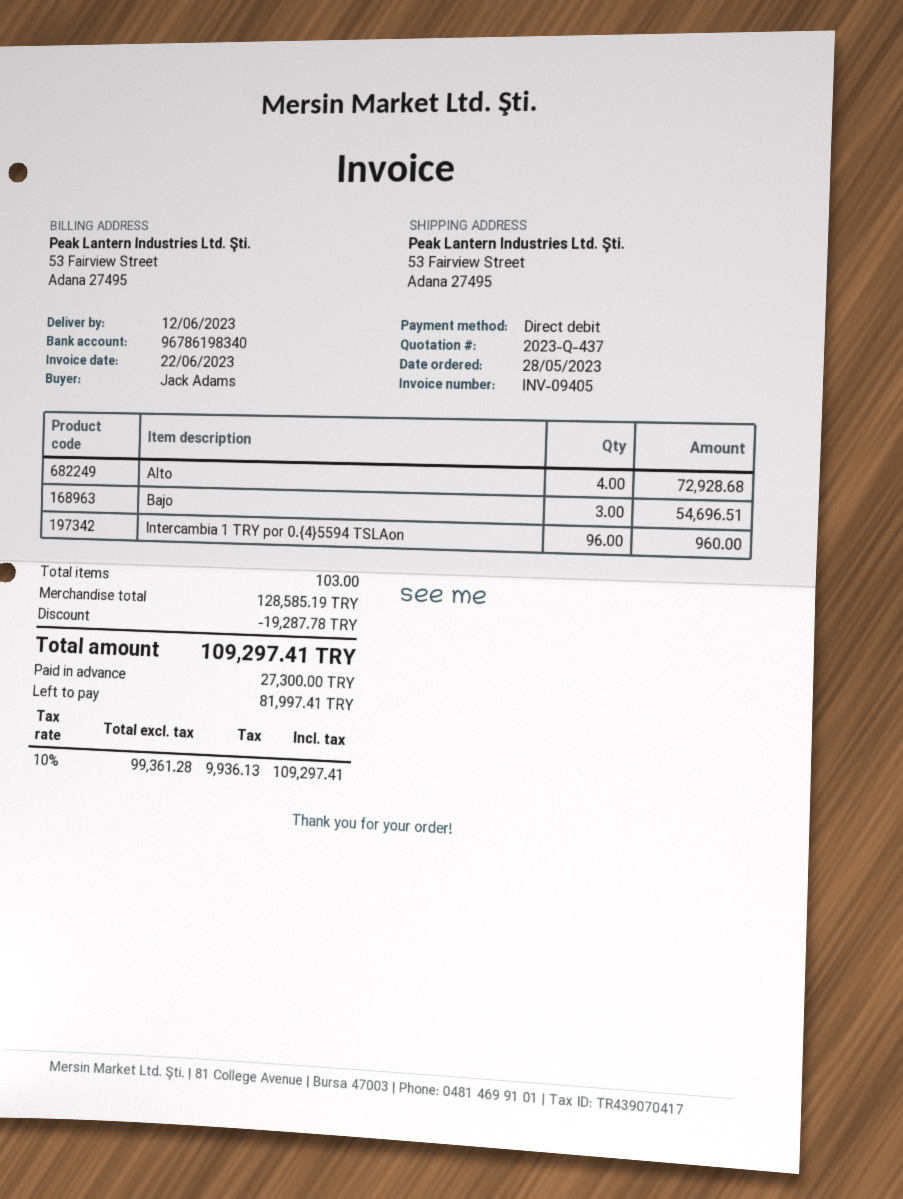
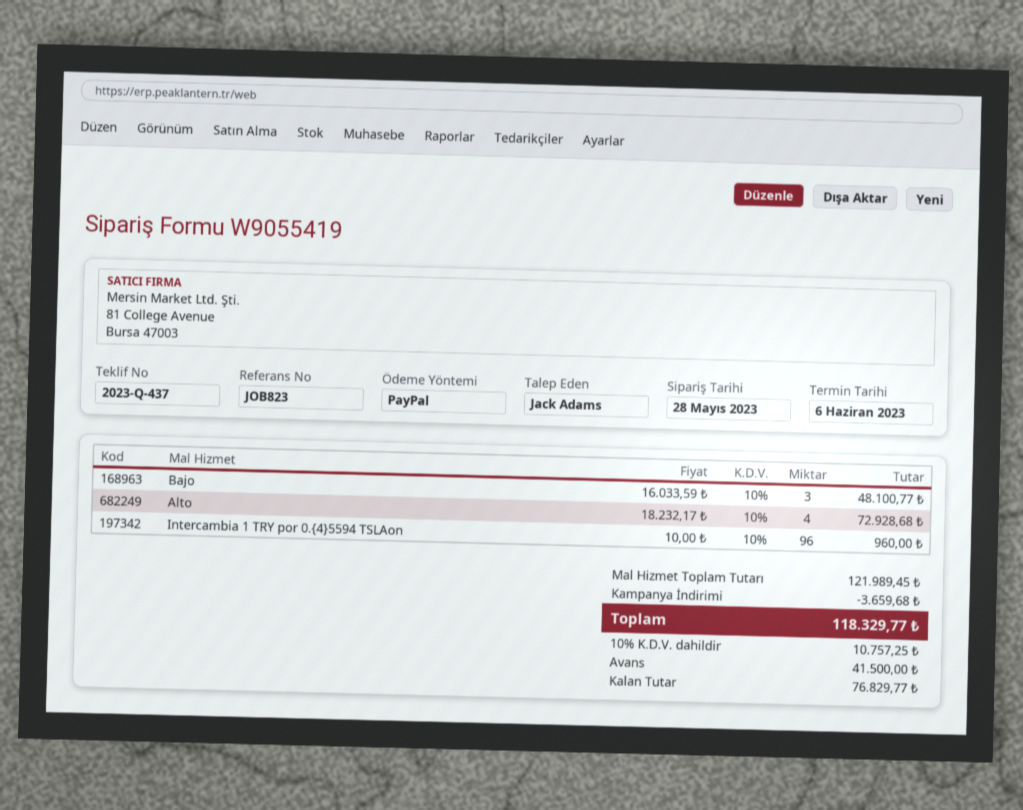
delivery date: 2023-06-12 -> 2023-06-06
payment method: direct debit -> PayPal
Bajo: 3 for 54696.51 -> 3 for 48100.77
subtotal: 128585.19 -> 121989.45
discount: 19287.78 -> 3659.68
tax: 10% = 9936.13 -> 10% = 10757.25
total: 109297.41 -> 118329.77
deposit: 27300.00 -> 41500.00
balance: 81997.41 -> 76829.77

